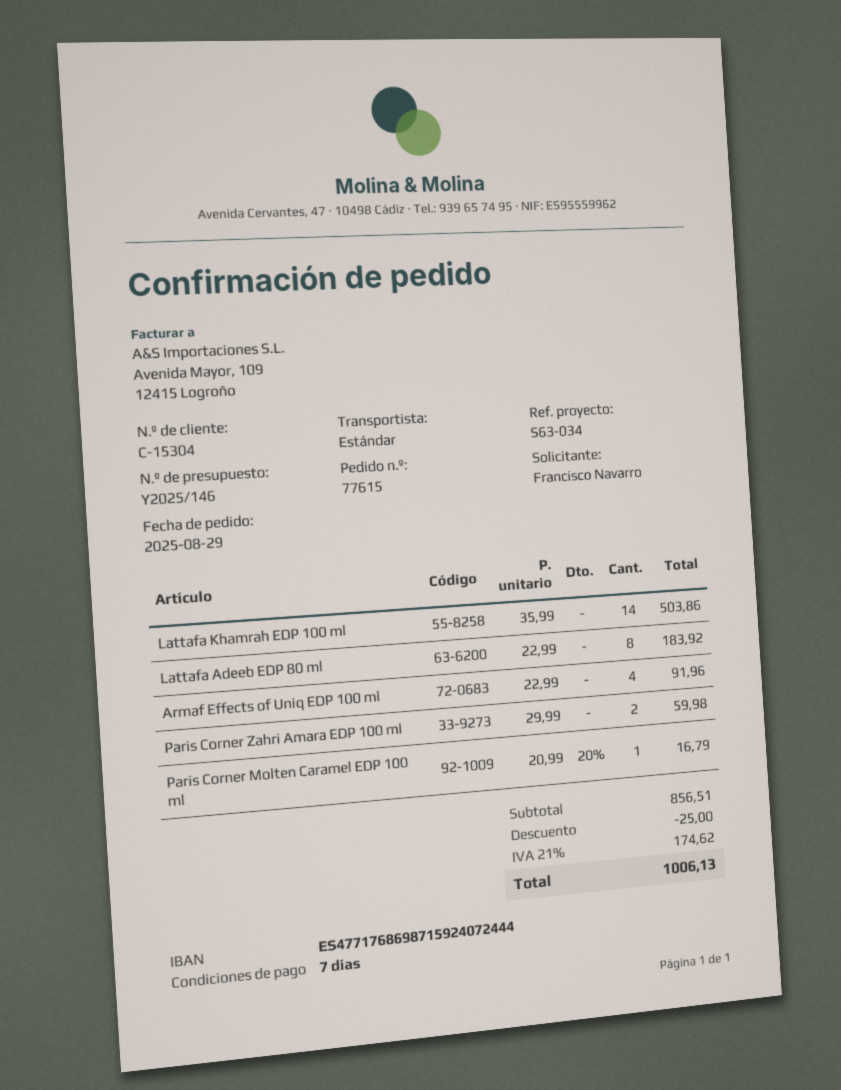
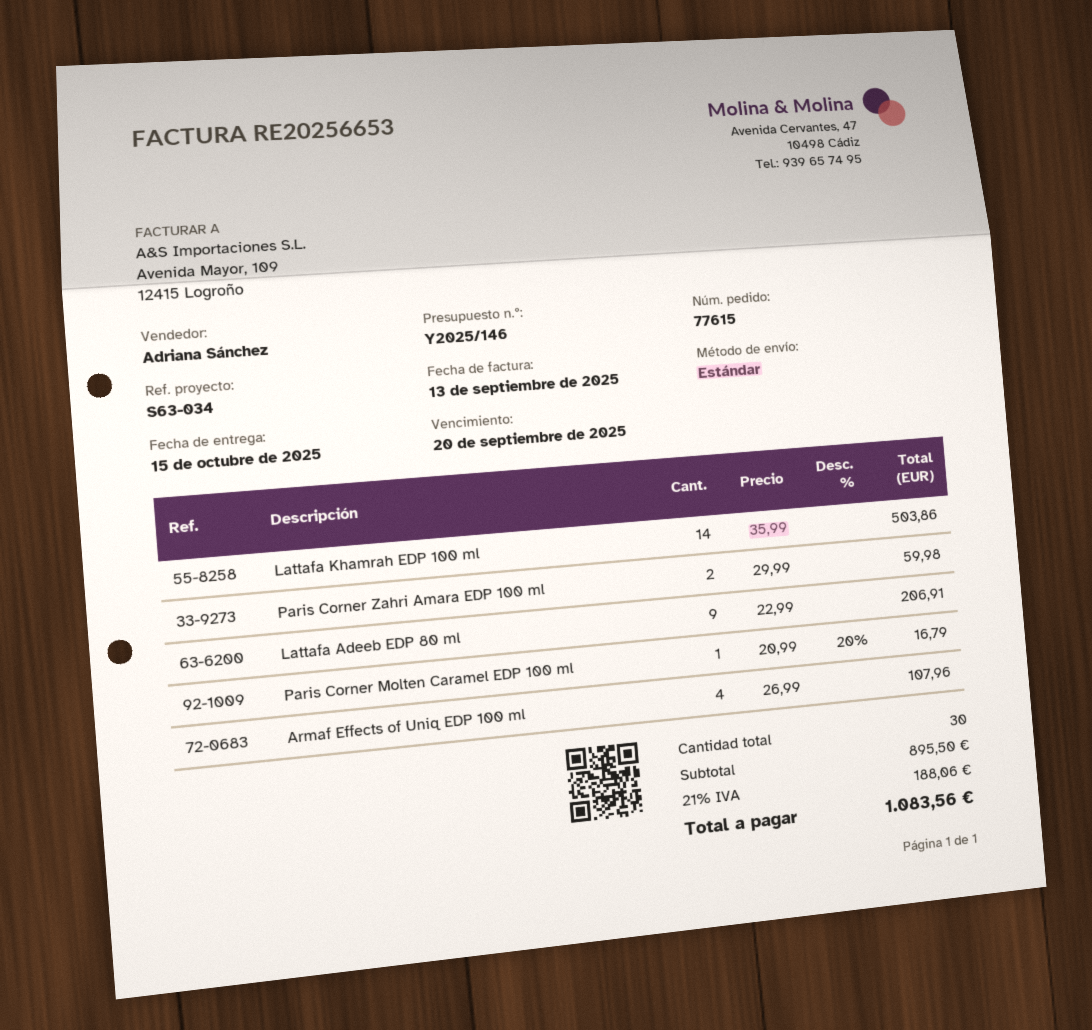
Lattafa Adeeb EDP 80 ml: 8 x 22.99 = 183.92 -> 9 x 22.99 = 206.91
Armaf Effects of Uniq EDP 100 ml: 4 x 22.99 = 91.96 -> 4 x 26.99 = 107.96
subtotal: 856.51 -> 895.50
discount: 25.00 -> none
tax: 21% = 174.62 -> 21% = 188.06
total: 1006.13 -> 1083.56

